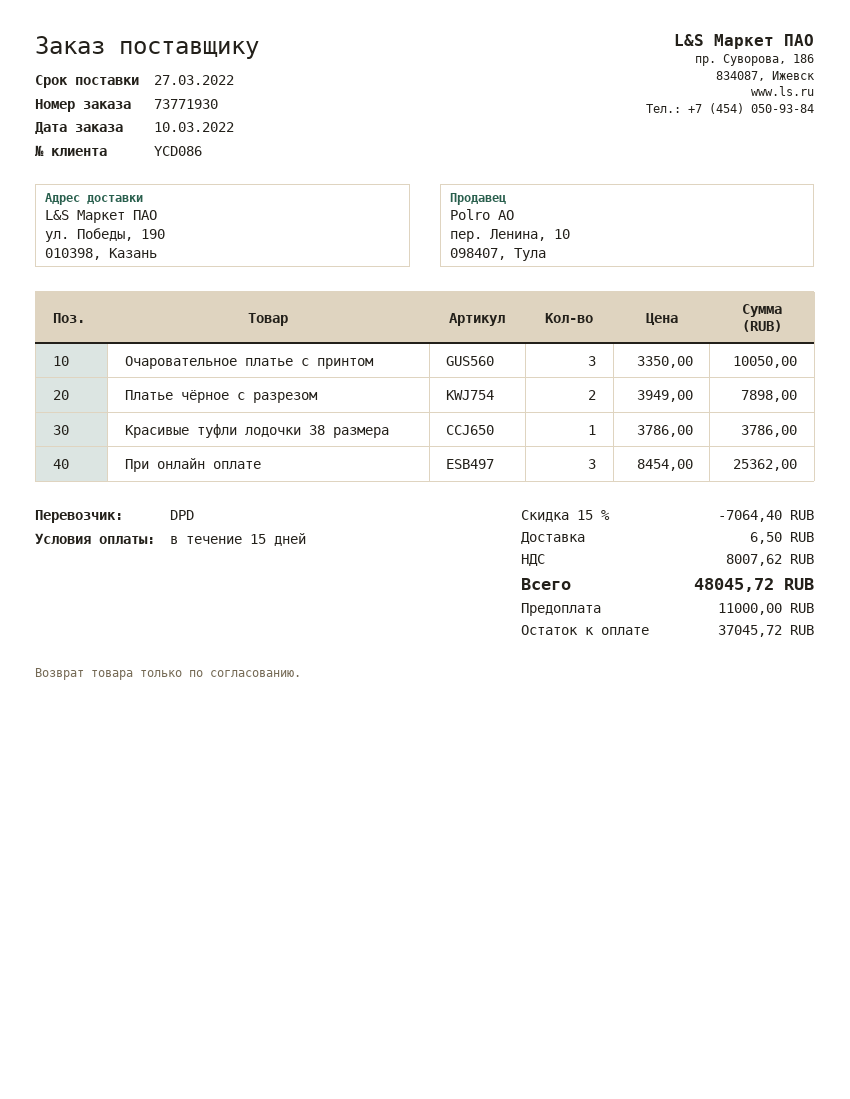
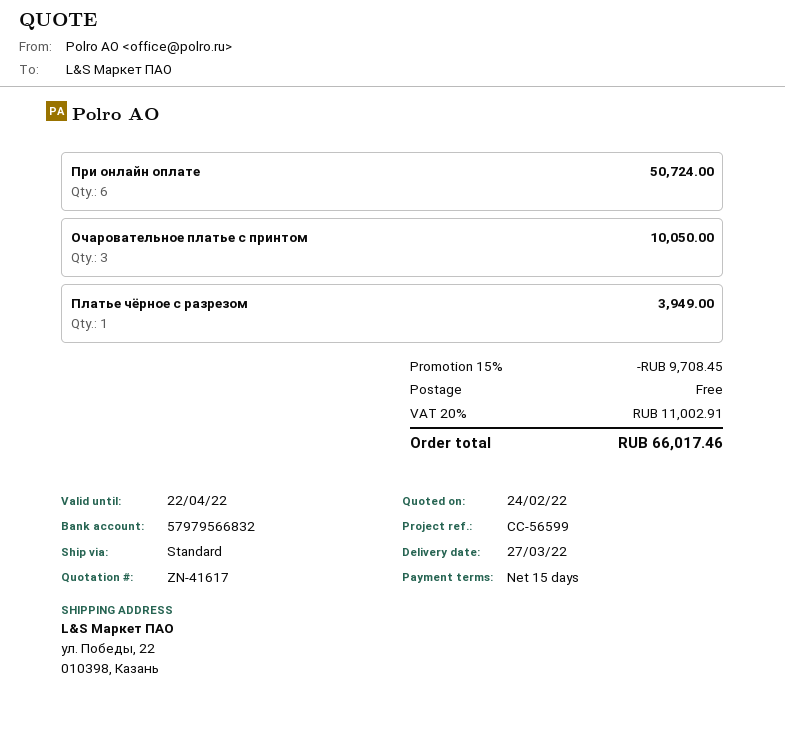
shipping method: DPD -> standard
ship to: ул. Победы, 190, 010398, Казань -> ул. Победы, 22, 010398, Казань
Платье чёрное с разрезом: 2 for 7898.00 -> 1 for 3949.00
Красивые туфли лодочки 38 размера: 1 for 3786.00 -> none
При онлайн оплате: 3 for 25362.00 -> 6 for 50724.00
discount: 15% = 7064.40 -> 15% = 9708.45
shipping: 6.50 -> 0.00
tax: 8007.62 -> 11002.91
total: 48045.72 -> 66017.46

